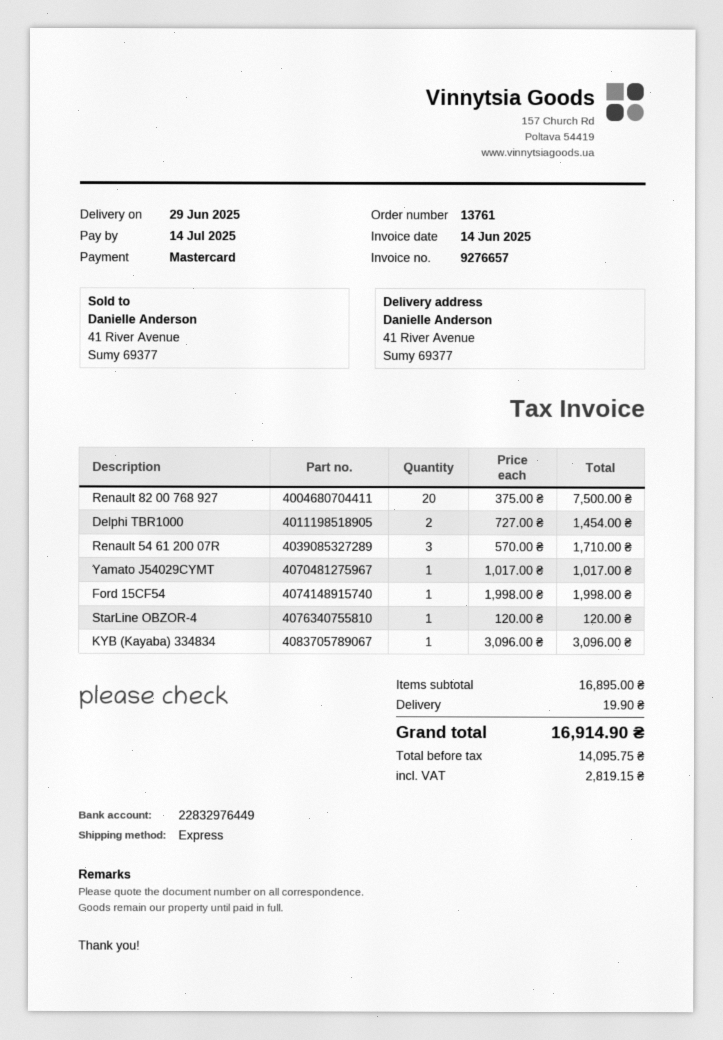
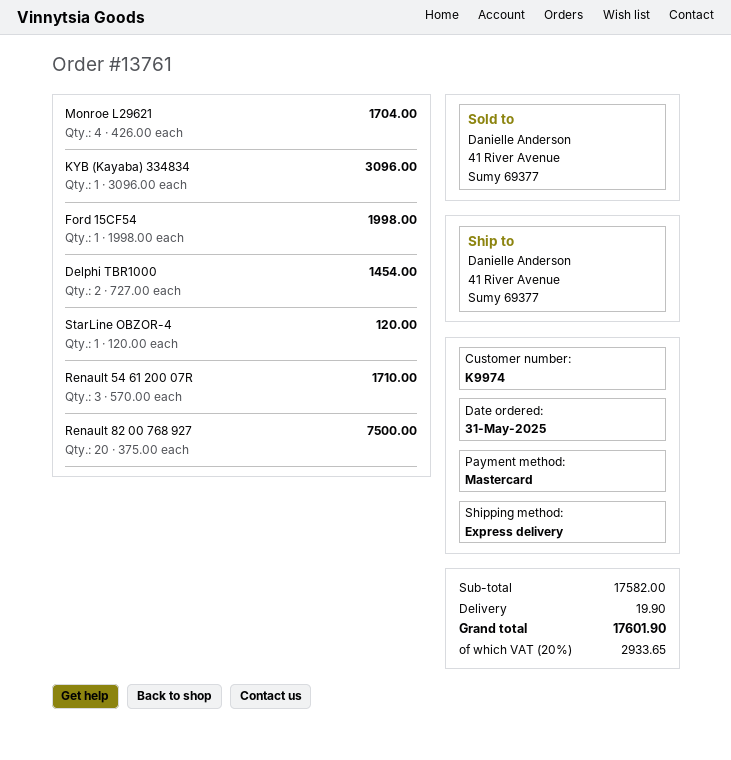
Yamato J54029CYMT: 1 x 1017.00 = 1017.00 -> none
Monroe L29621: none -> 4 x 426.00 = 1704.00
subtotal: 16895.00 -> 17582.00
tax: 2819.15 -> 2933.65
total: 16914.90 -> 17601.90

